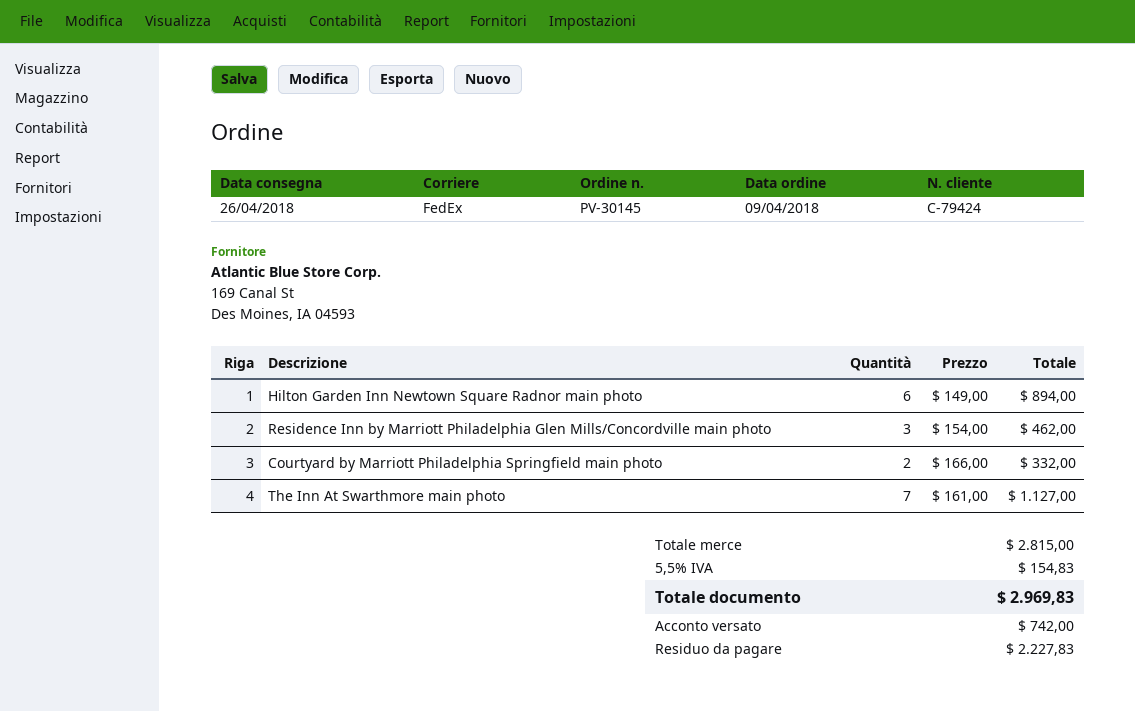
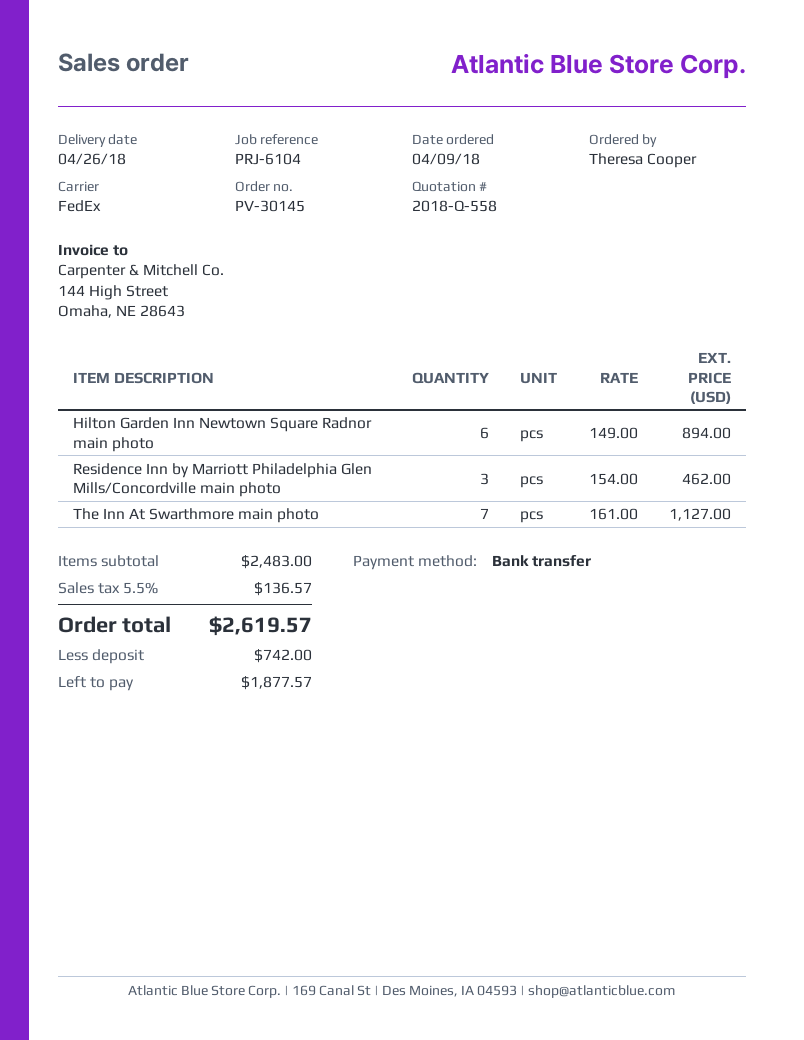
Courtyard by Marriott Philadelphia Springfield main photo: 2 x 166.00 = 332.00 -> none
subtotal: 2815.00 -> 2483.00
tax: 5.5% = 154.83 -> 5.5% = 136.57
total: 2969.83 -> 2619.57
balance: 2227.83 -> 1877.57

